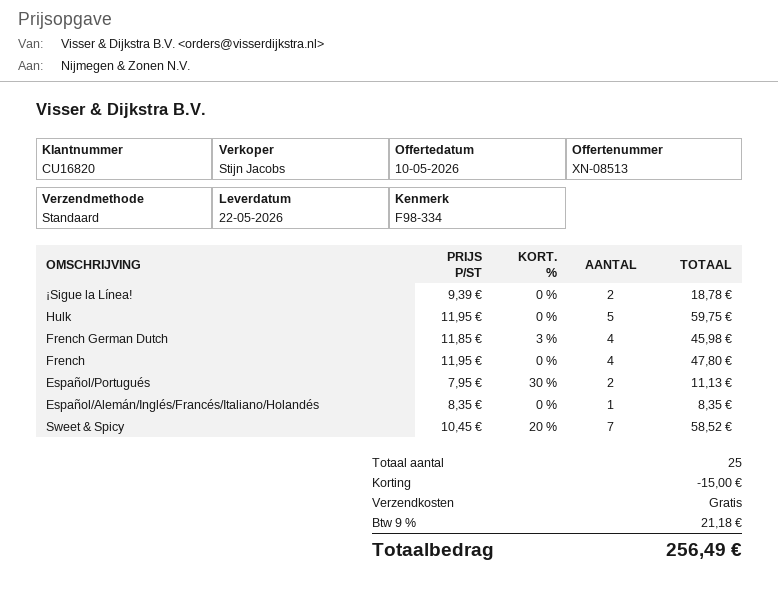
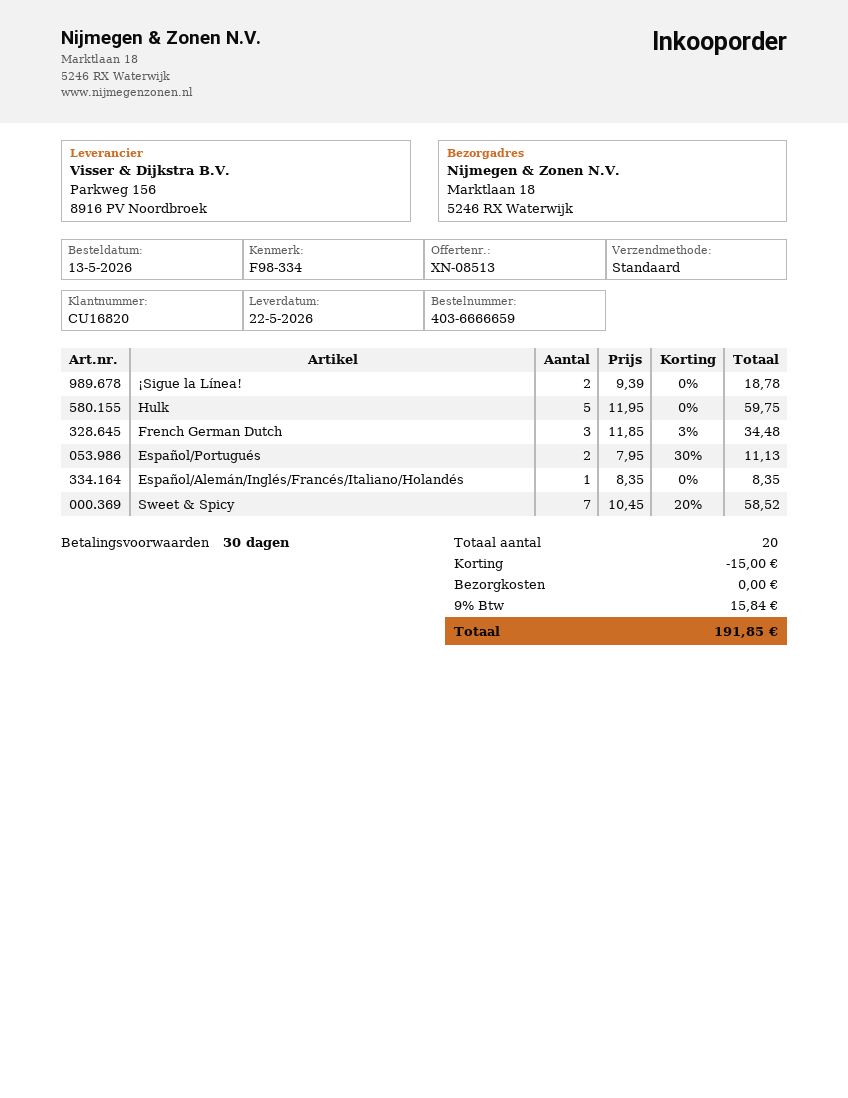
French German Dutch: 4 x 11.85 - 3% = 45.98 -> 3 x 11.85 - 3% = 34.48
French: 4 x 11.95 = 47.80 -> none
total quantity: 25 -> 20
tax: 9% = 21.18 -> 9% = 15.84
total: 256.49 -> 191.85

